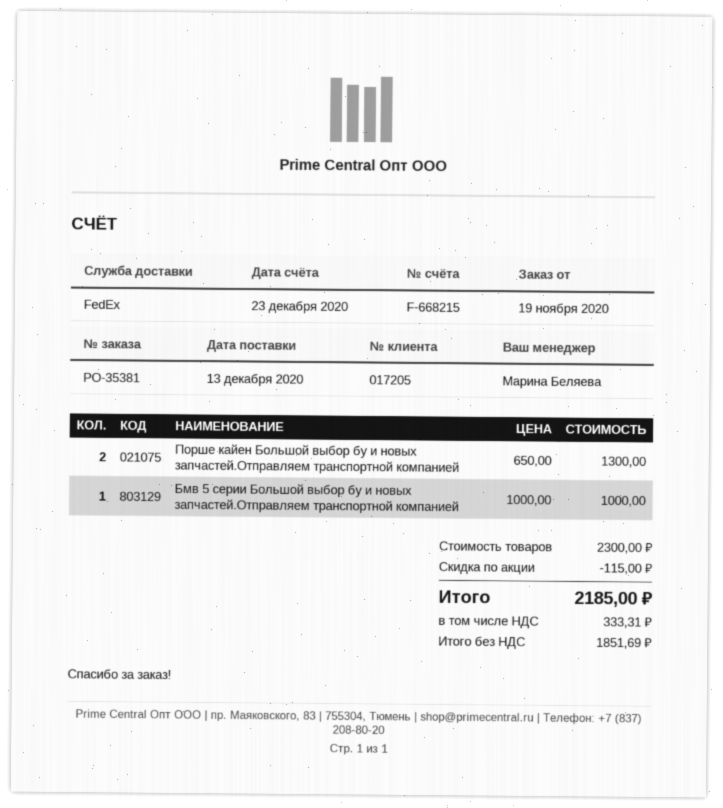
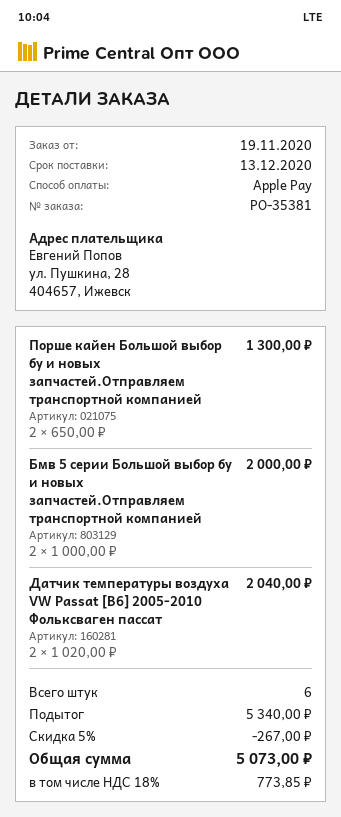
Бмв 5 серии Большой выбор бу и новых запчастей.Отправляем транспортной компанией: 1 x 1000.00 = 1000.00 -> 2 x 1000.00 = 2000.00
Датчик температуры воздуха VW Passat [B6] 2005-2010 Фольксваген пассат: none -> 2 x 1020.00 = 2040.00
subtotal: 2300.00 -> 5340.00
discount: 115.00 -> 267.00
tax: 333.31 -> 773.85
total: 2185.00 -> 5073.00

